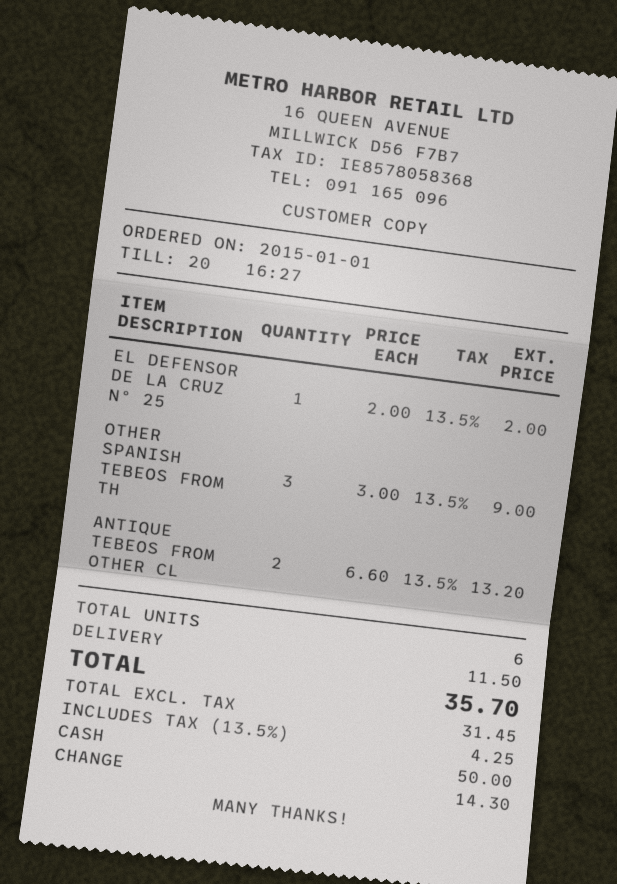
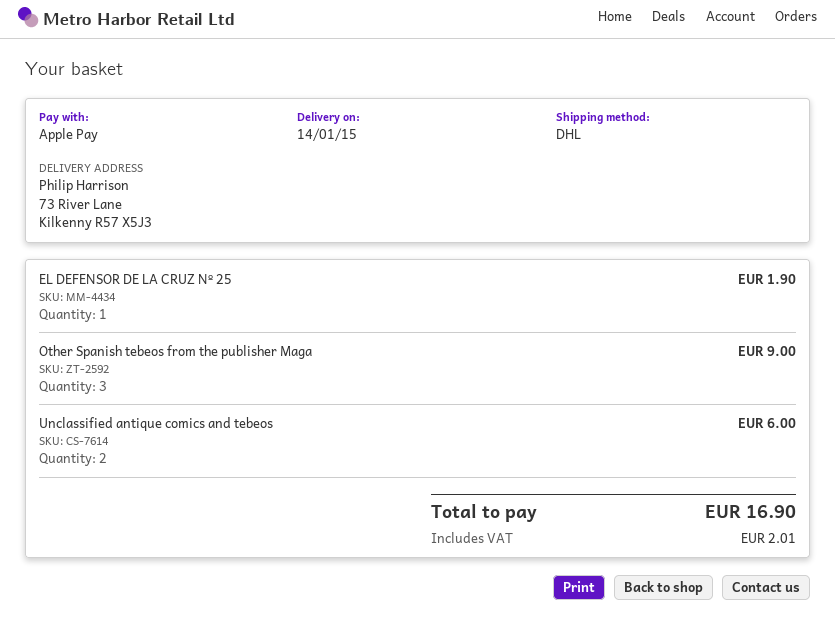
payment method: cash -> Apple Pay
EL DEFENSOR DE LA CRUZ Nº 25: 1 for 2.00 -> 1 for 1.90
ANTIQUE TEBEOS FROM OTHER CL: 2 for 13.20 -> none
Unclassified antique comics and tebeos: none -> 2 for 6.00
shipping: 11.50 -> none
tax: 4.25 -> 2.01
total: 35.70 -> 16.90

